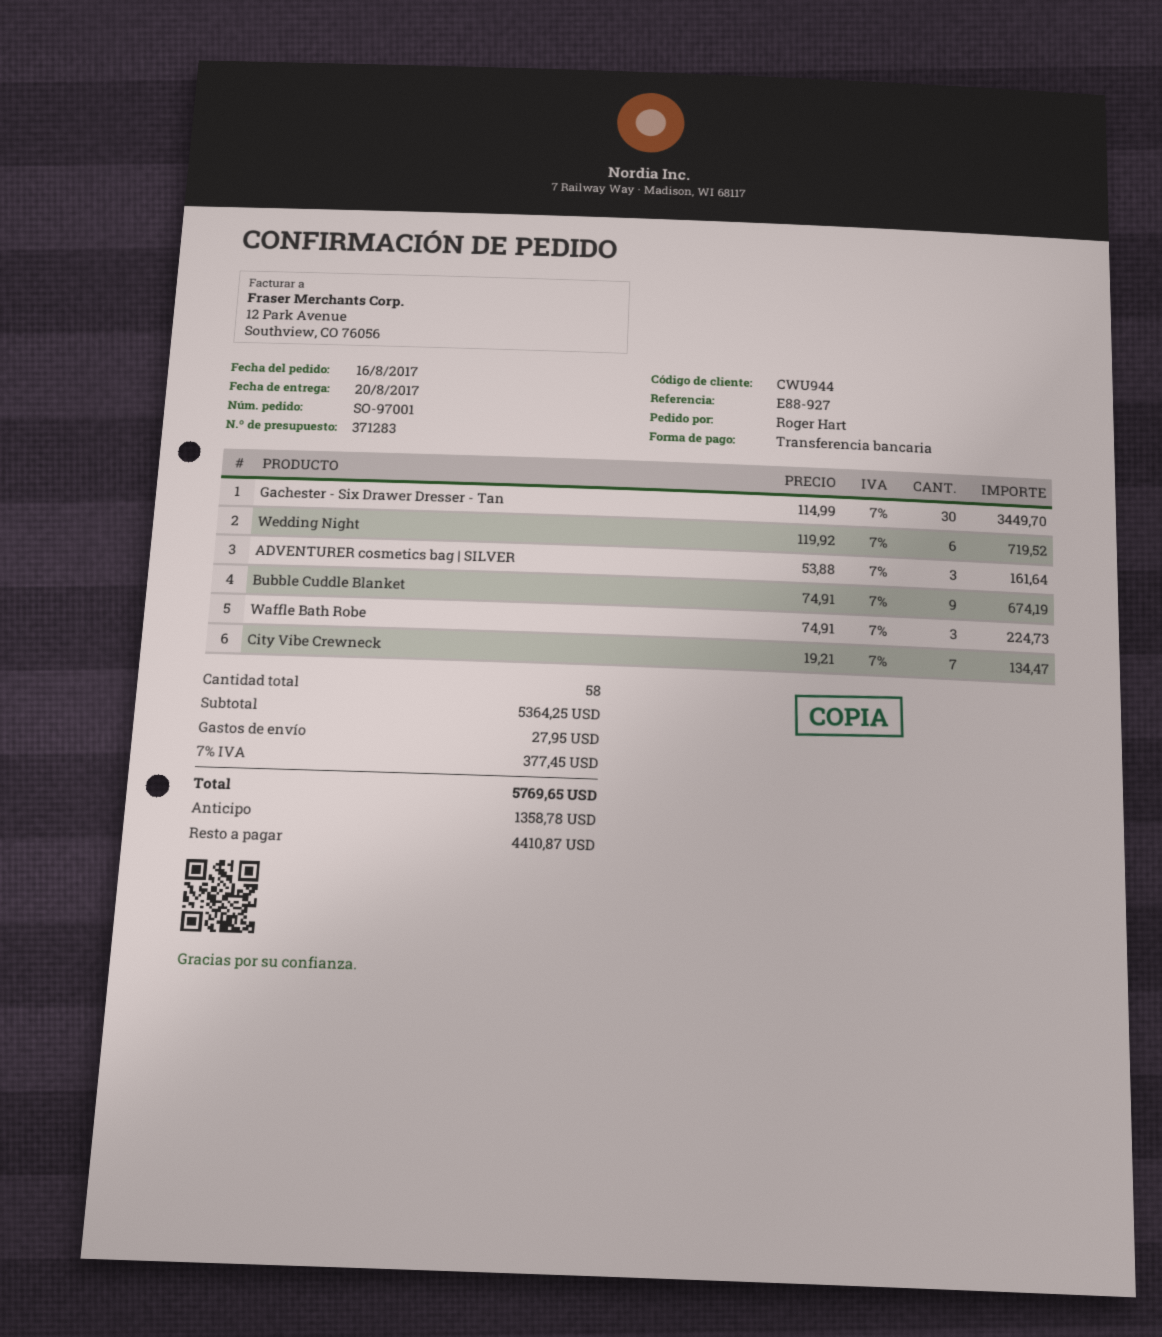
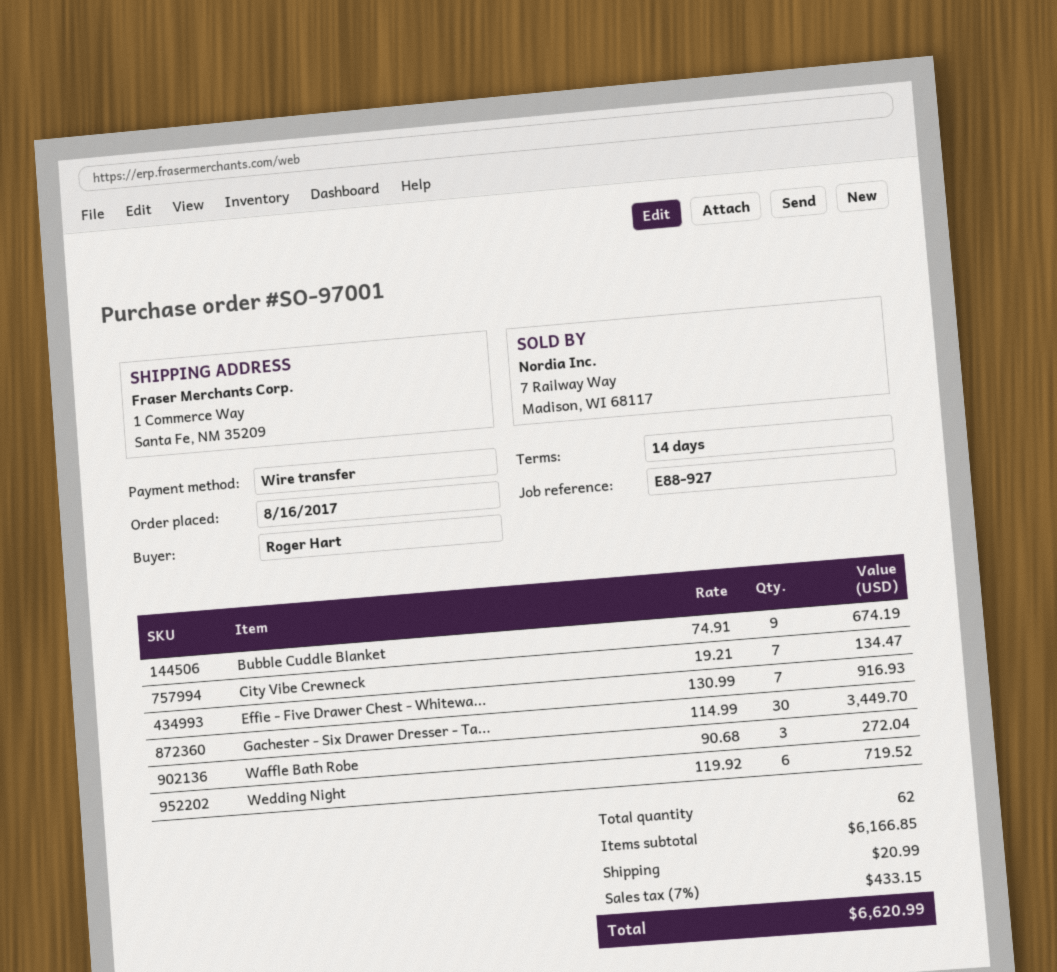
ADVENTURER cosmetics bag | SILVER: 3 x 53.88 = 161.64 -> none
Waffle Bath Robe: 3 x 74.91 = 224.73 -> 3 x 90.68 = 272.04
Effie - Five Drawer Chest - Whitewa...: none -> 7 x 130.99 = 916.93
total quantity: 58 -> 62
subtotal: 5364.25 -> 6166.85
shipping: 27.95 -> 20.99
tax: 7% = 377.45 -> 7% = 433.15
total: 5769.65 -> 6620.99

